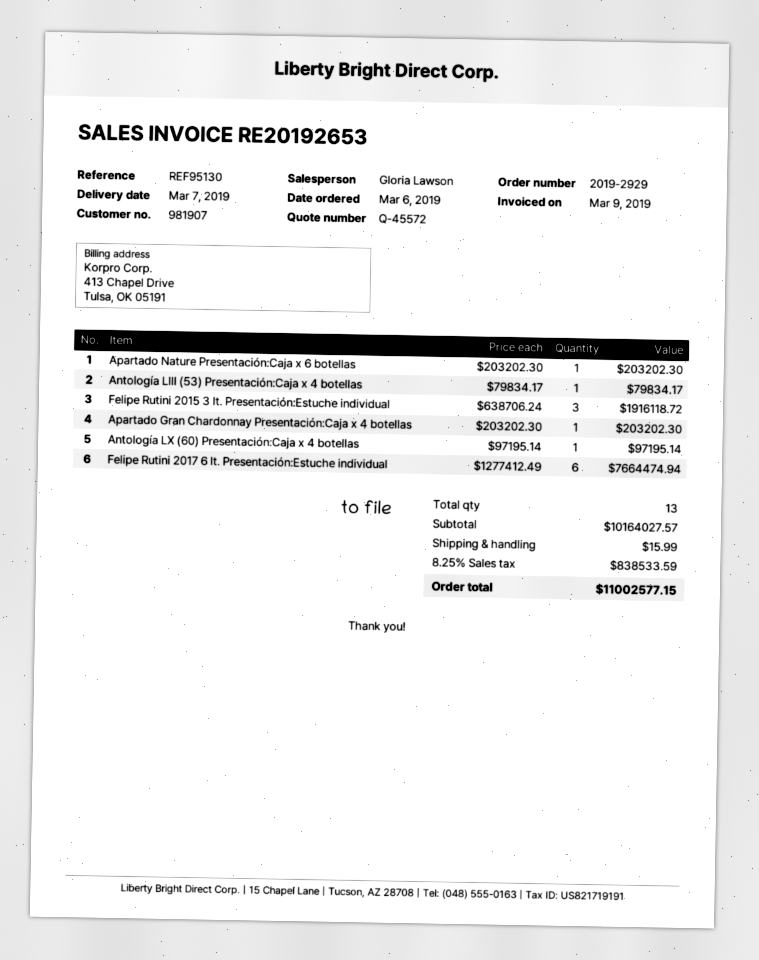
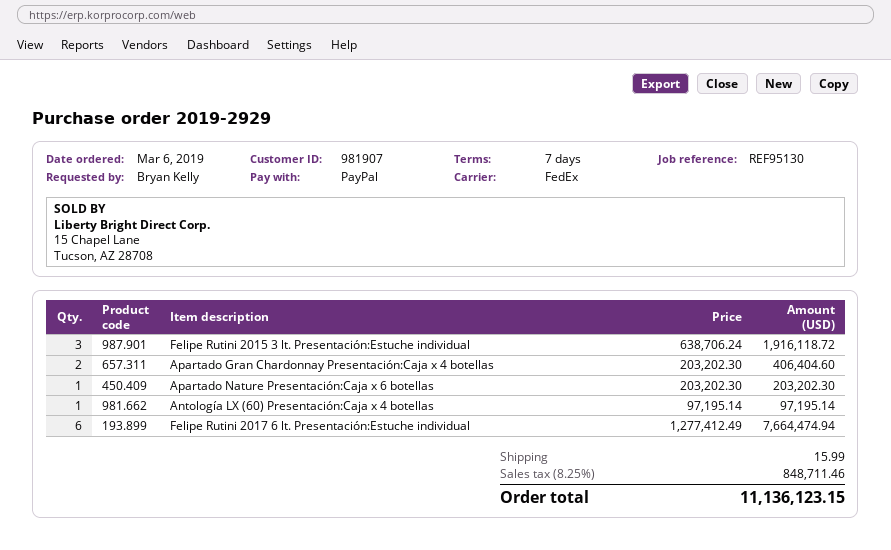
Antología LIII (53) Presentación:Caja x 4 botellas: 1 x 79834.17 = 79834.17 -> none
Apartado Gran Chardonnay Presentación:Caja x 4 botellas: 1 x 203202.30 = 203202.30 -> 2 x 203202.30 = 406404.60
tax: 8.25% = 838533.59 -> 8.25% = 848711.46
total: 11002577.15 -> 11136123.15

